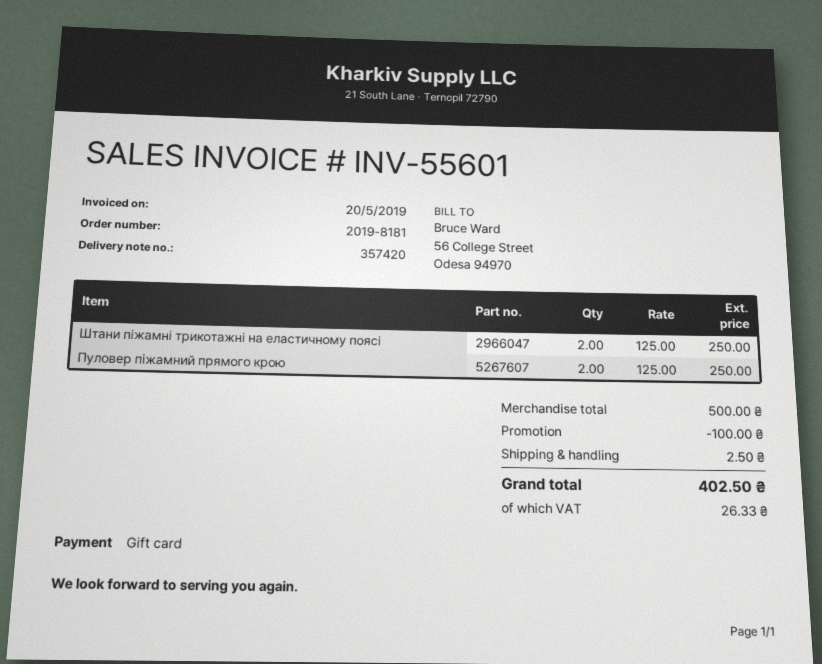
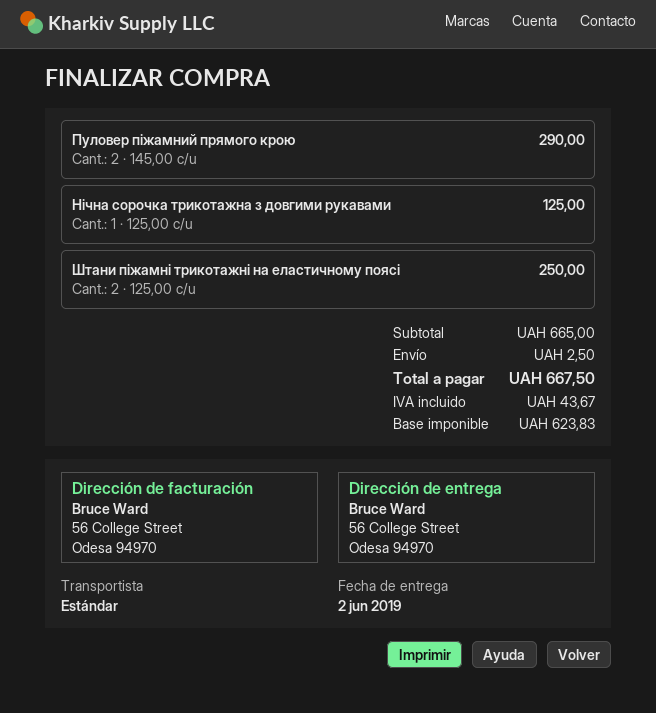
Пуловер піжамний прямого крою: 2 x 125.00 = 250.00 -> 2 x 145.00 = 290.00
Нічна сорочка трикотажна з довгими рукавами: none -> 1 x 125.00 = 125.00
subtotal: 500.00 -> 665.00
discount: 100.00 -> none
tax: 26.33 -> 43.67
total: 402.50 -> 667.50

